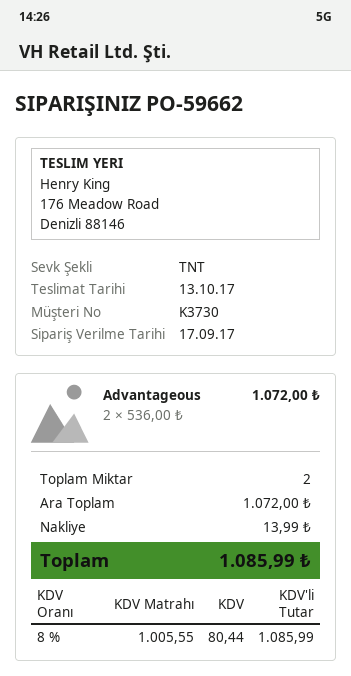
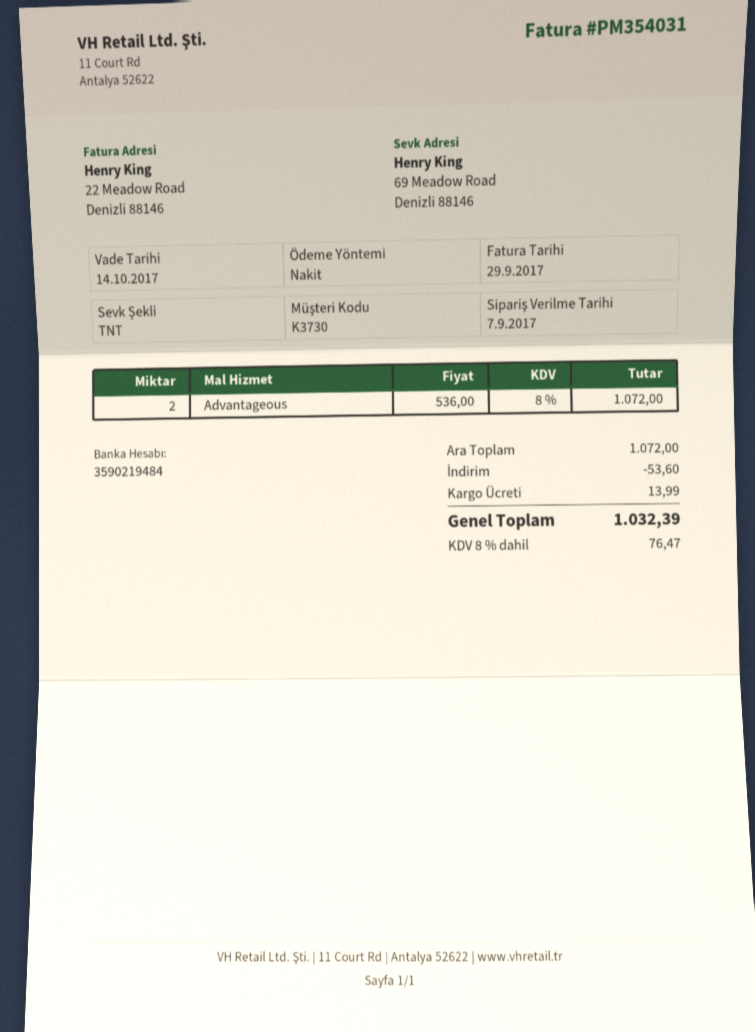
order date: 2017-09-17 -> 2017-09-07
ship to: 176 Meadow Road, Denizli 88146 -> 69 Meadow Road, Denizli 88146
discount: none -> 53.60
tax: 8% = 80.44 -> 8% = 76.47
total: 1085.99 -> 1032.39

